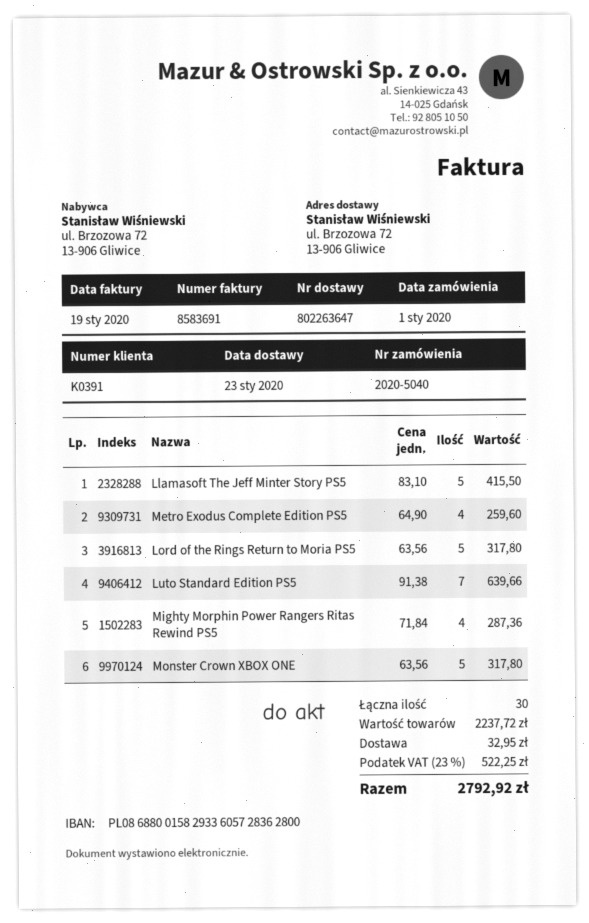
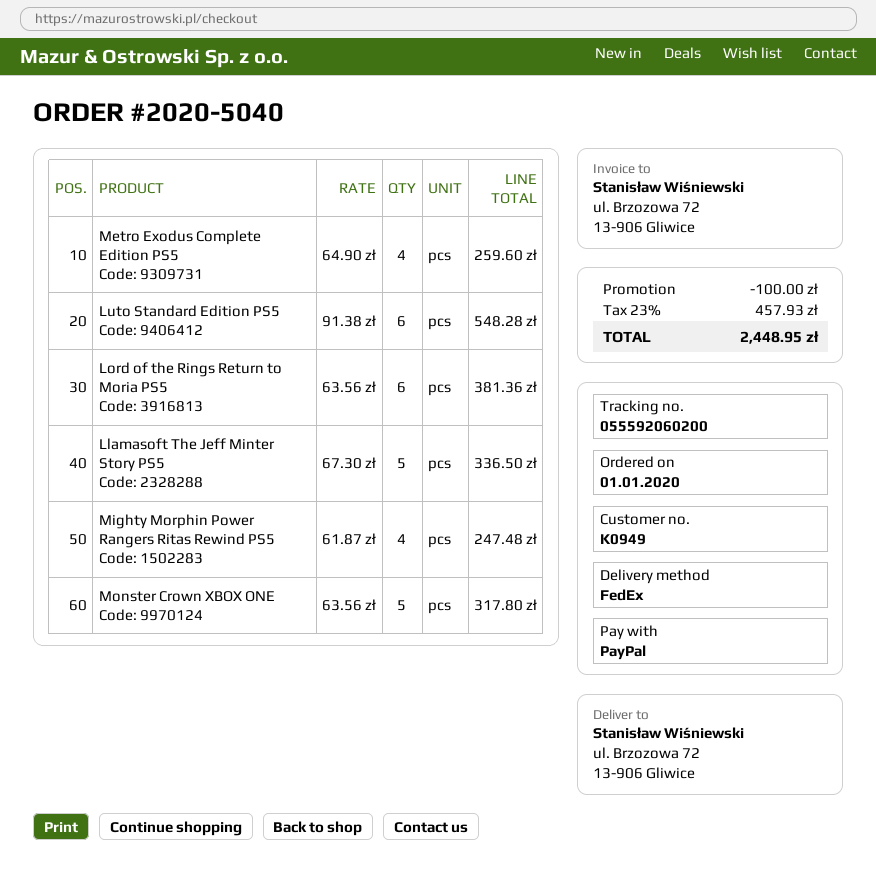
customer number: K0391 -> K0949
Llamasoft The Jeff Minter Story PS5: 5 x 83.10 = 415.50 -> 5 x 67.30 = 336.50
Lord of the Rings Return to Moria PS5: 5 x 63.56 = 317.80 -> 6 x 63.56 = 381.36
Luto Standard Edition PS5: 7 x 91.38 = 639.66 -> 6 x 91.38 = 548.28
Mighty Morphin Power Rangers Ritas Rewind PS5: 4 x 71.84 = 287.36 -> 4 x 61.87 = 247.48
discount: none -> 100.00
shipping: 32.95 -> none
tax: 23% = 522.25 -> 23% = 457.93
total: 2792.92 -> 2448.95

